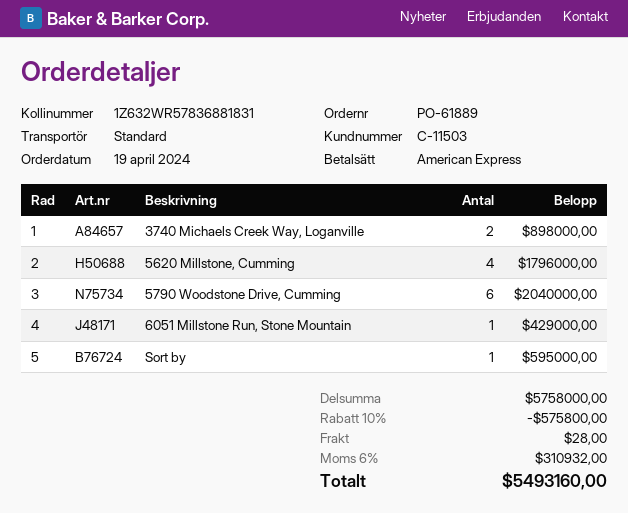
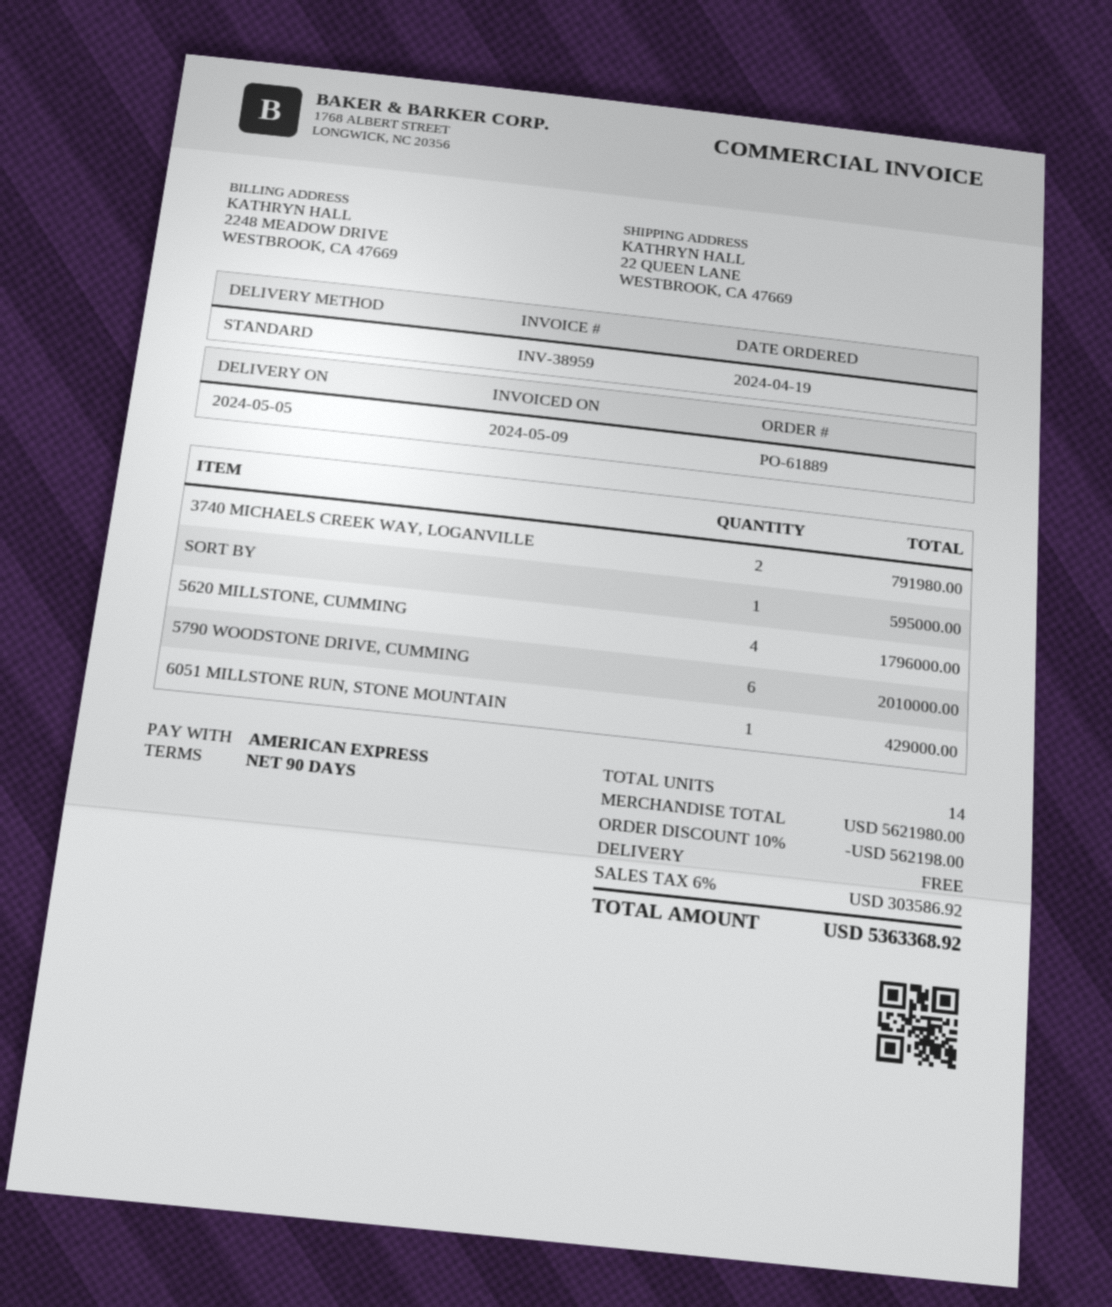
3740 Michaels Creek Way, Loganville: 2 for 898000.00 -> 2 for 791980.00
5790 Woodstone Drive, Cumming: 6 for 2040000.00 -> 6 for 2010000.00
subtotal: 5758000.00 -> 5621980.00
discount: 10% = 575800.00 -> 10% = 562198.00
shipping: 28.00 -> 0.00
tax: 6% = 310932.00 -> 6% = 303586.92
total: 5493160.00 -> 5363368.92

